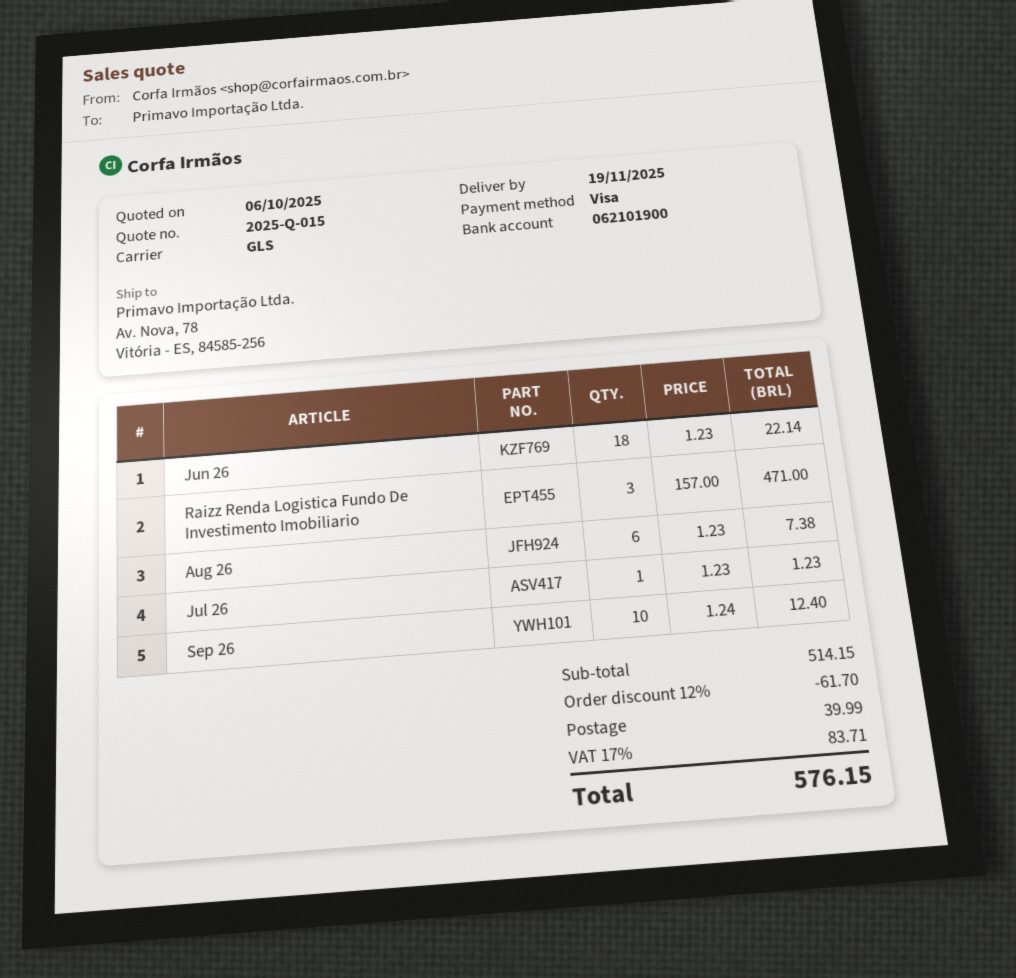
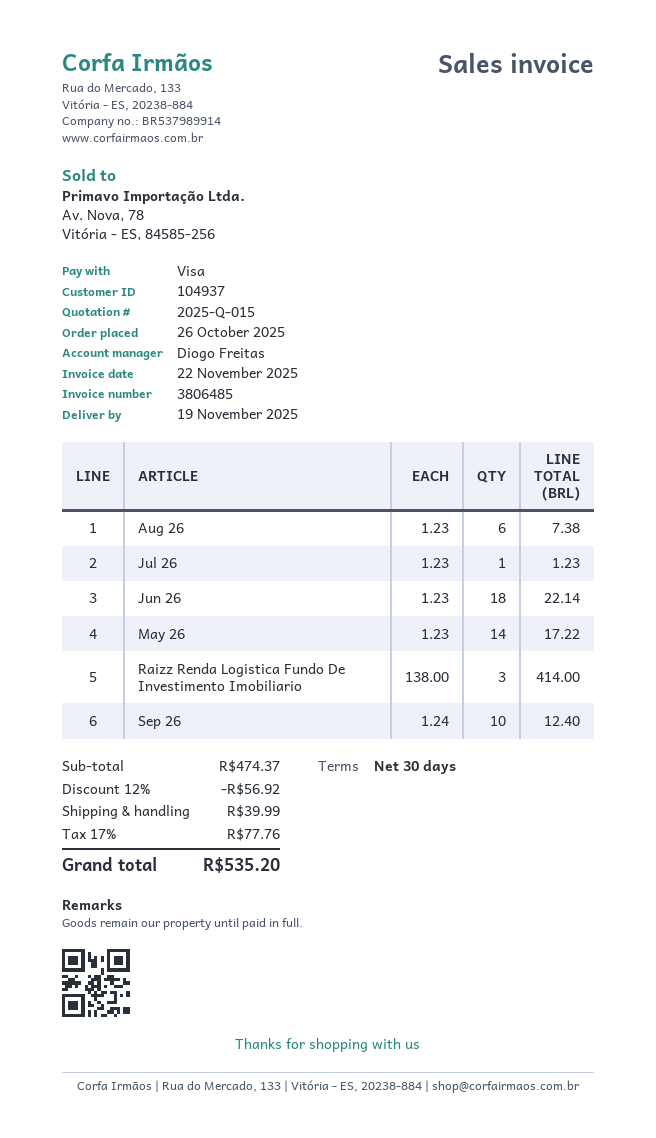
Raizz Renda Logistica Fundo De Investimento Imobiliario: 3 x 157.00 = 471.00 -> 3 x 138.00 = 414.00
May 26: none -> 14 x 1.23 = 17.22
subtotal: 514.15 -> 474.37
discount: 12% = 61.70 -> 12% = 56.92
tax: 17% = 83.71 -> 17% = 77.76
total: 576.15 -> 535.20

